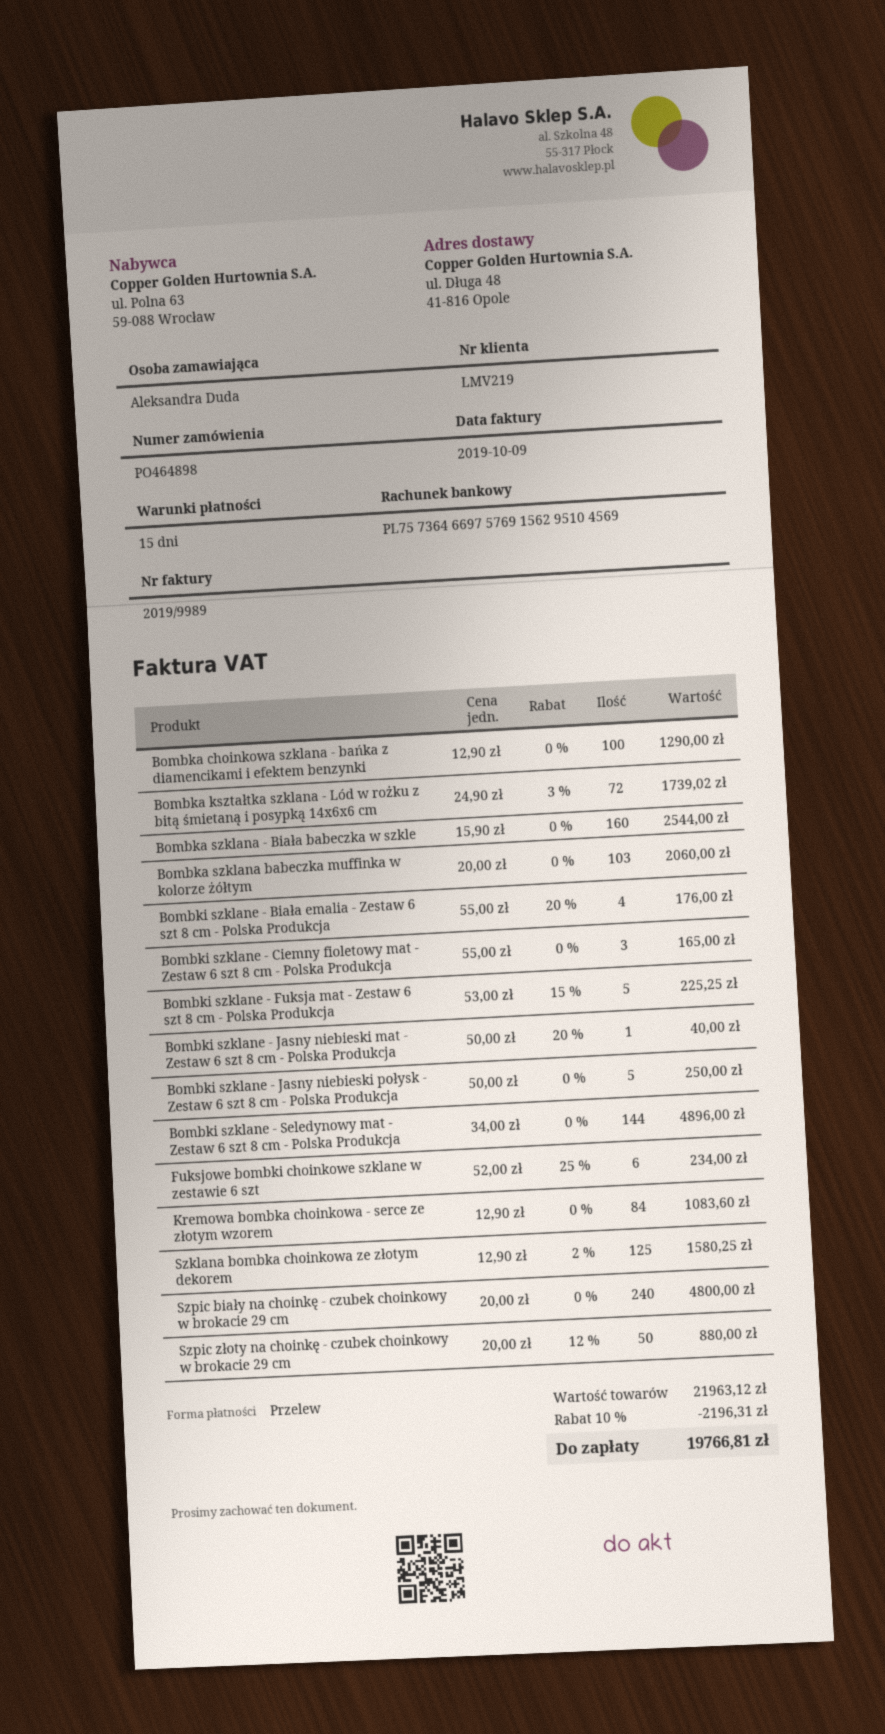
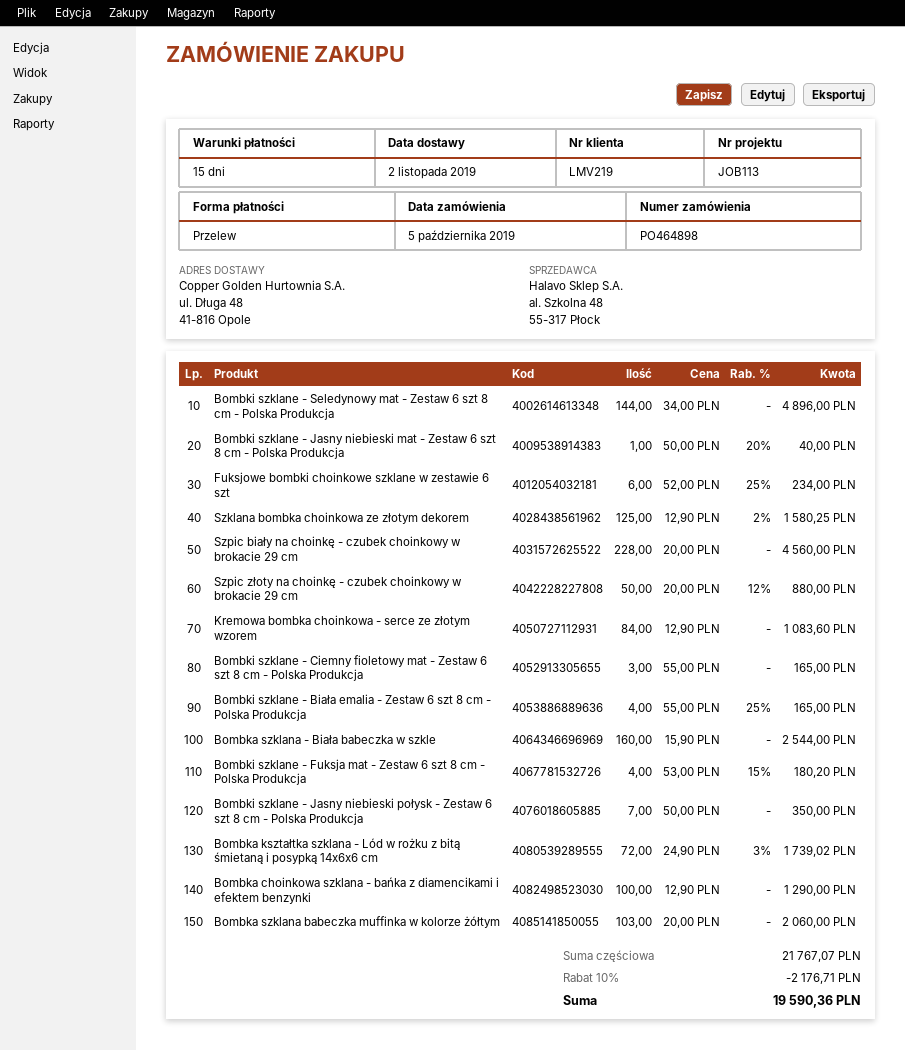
Bombki szklane - Biała emalia - Zestaw 6 szt 8 cm - Polska Produkcja: 4 x 55.00 - 20% = 176.00 -> 4 x 55.00 - 25% = 165.00
Bombki szklane - Fuksja mat - Zestaw 6 szt 8 cm - Polska Produkcja: 5 x 53.00 - 15% = 225.25 -> 4 x 53.00 - 15% = 180.20
Bombki szklane - Jasny niebieski połysk - Zestaw 6 szt 8 cm - Polska Produkcja: 5 x 50.00 = 250.00 -> 7 x 50.00 = 350.00
Szpic biały na choinkę - czubek choinkowy w brokacie 29 cm: 240 x 20.00 = 4800.00 -> 228 x 20.00 = 4560.00
subtotal: 21963.12 -> 21767.07
discount: 10% = 2196.31 -> 10% = 2176.71
total: 19766.81 -> 19590.36

